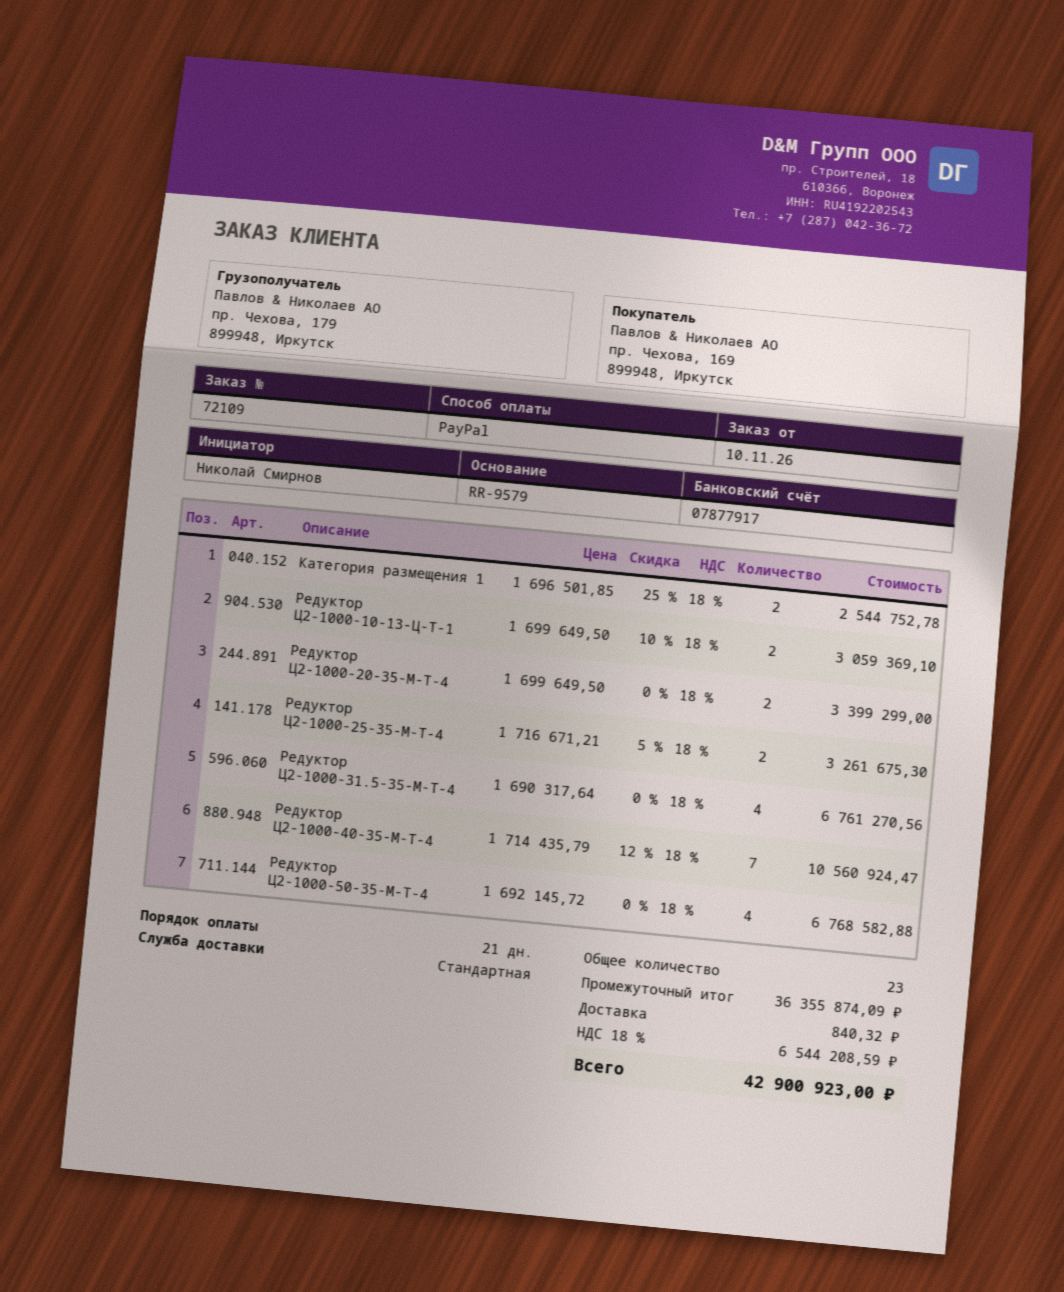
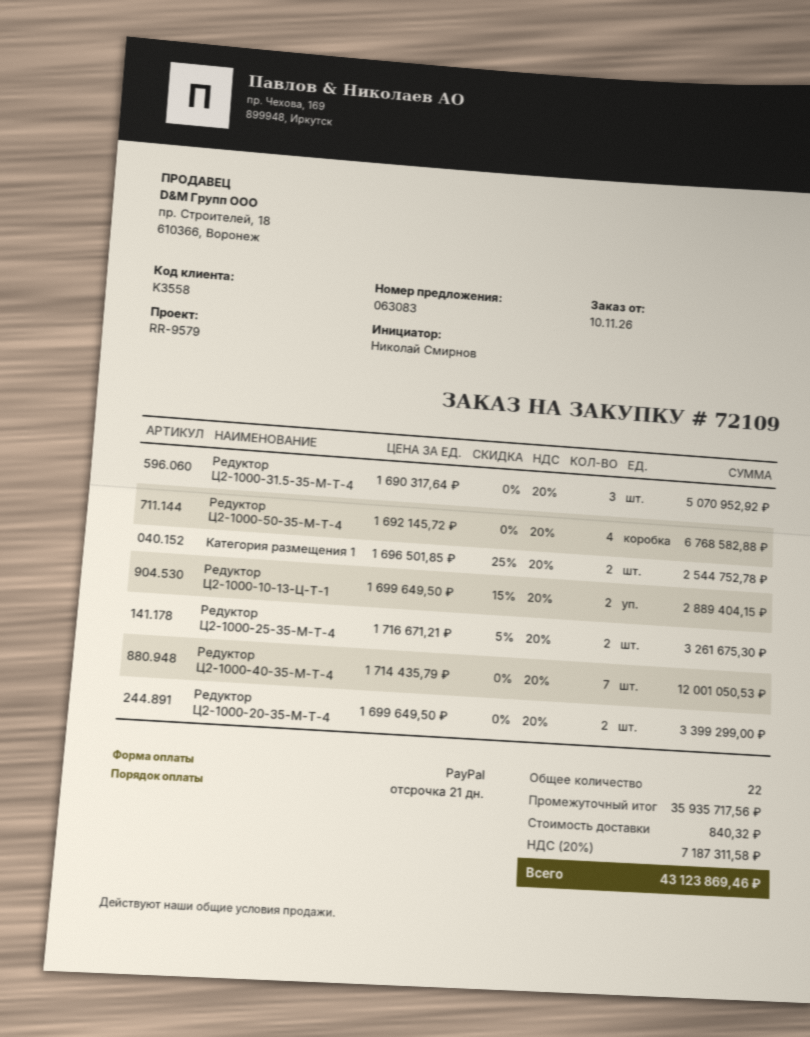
Редуктор Ц2-1000-10-13-Ц-Т-1: 2 x 1699649.50 - 10% = 3059369.10 -> 2 x 1699649.50 - 15% = 2889404.15
Редуктор Ц2-1000-31.5-35-М-Т-4: 4 x 1690317.64 = 6761270.56 -> 3 x 1690317.64 = 5070952.92
Редуктор Ц2-1000-40-35-М-Т-4: 7 x 1714435.79 - 12% = 10560924.47 -> 7 x 1714435.79 = 12001050.53
total quantity: 23 -> 22
subtotal: 36355874.09 -> 35935717.56
tax: 18% = 6544208.59 -> 20% = 7187311.58
total: 42900923.00 -> 43123869.46

